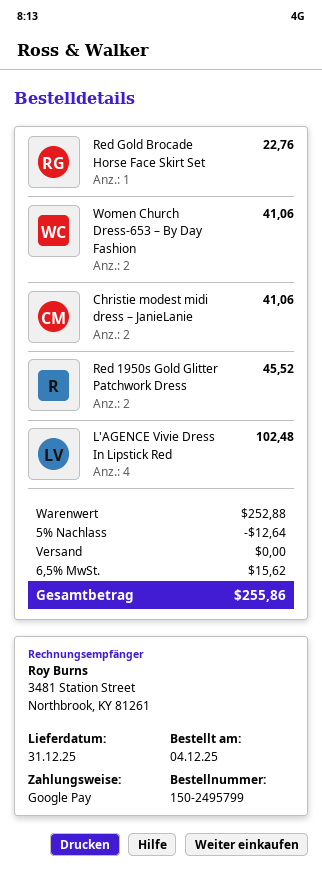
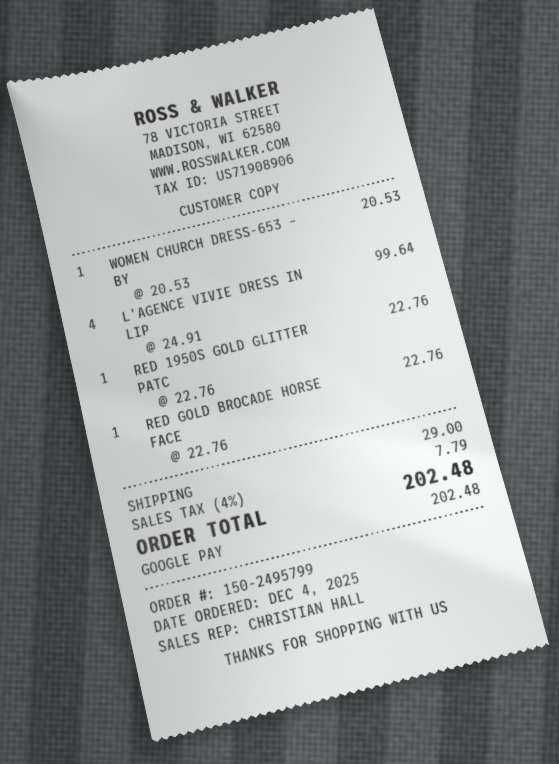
Women Church Dress-653 – By Day Fashion: 2 for 41.06 -> 1 for 20.53
Christie modest midi dress – JanieLanie: 2 for 41.06 -> none
Red 1950s Gold Glitter Patchwork Dress: 2 for 45.52 -> 1 for 22.76
L'AGENCE Vivie Dress In Lipstick Red: 4 for 102.48 -> 4 for 99.64
discount: 5% = 12.64 -> none
shipping: 0.00 -> 29.00
tax: 6.5% = 15.62 -> 4% = 7.79
total: 255.86 -> 202.48

